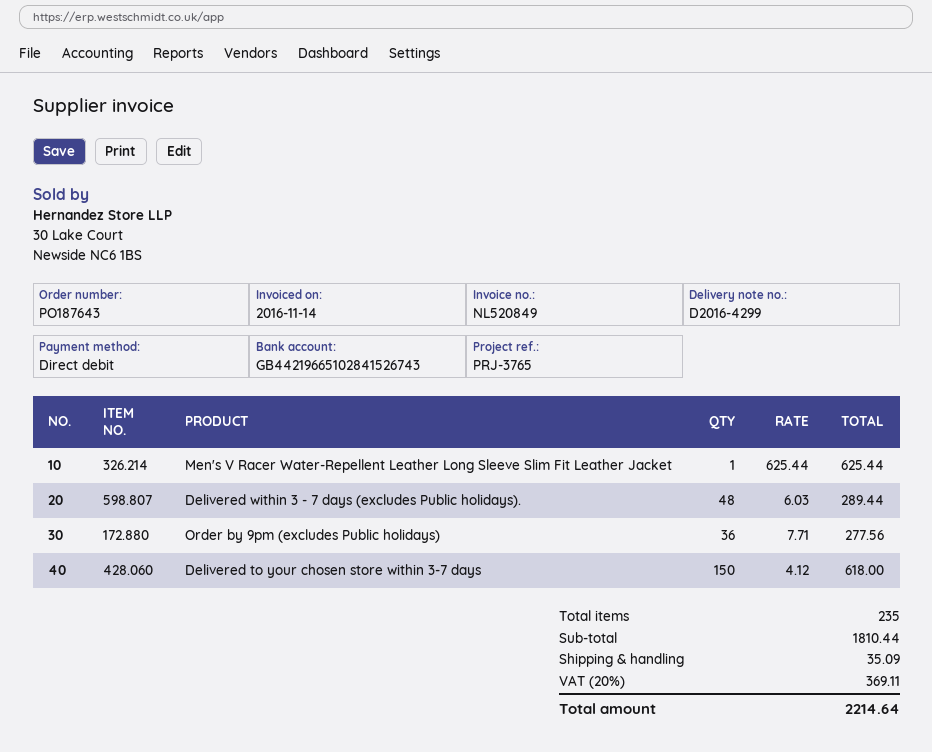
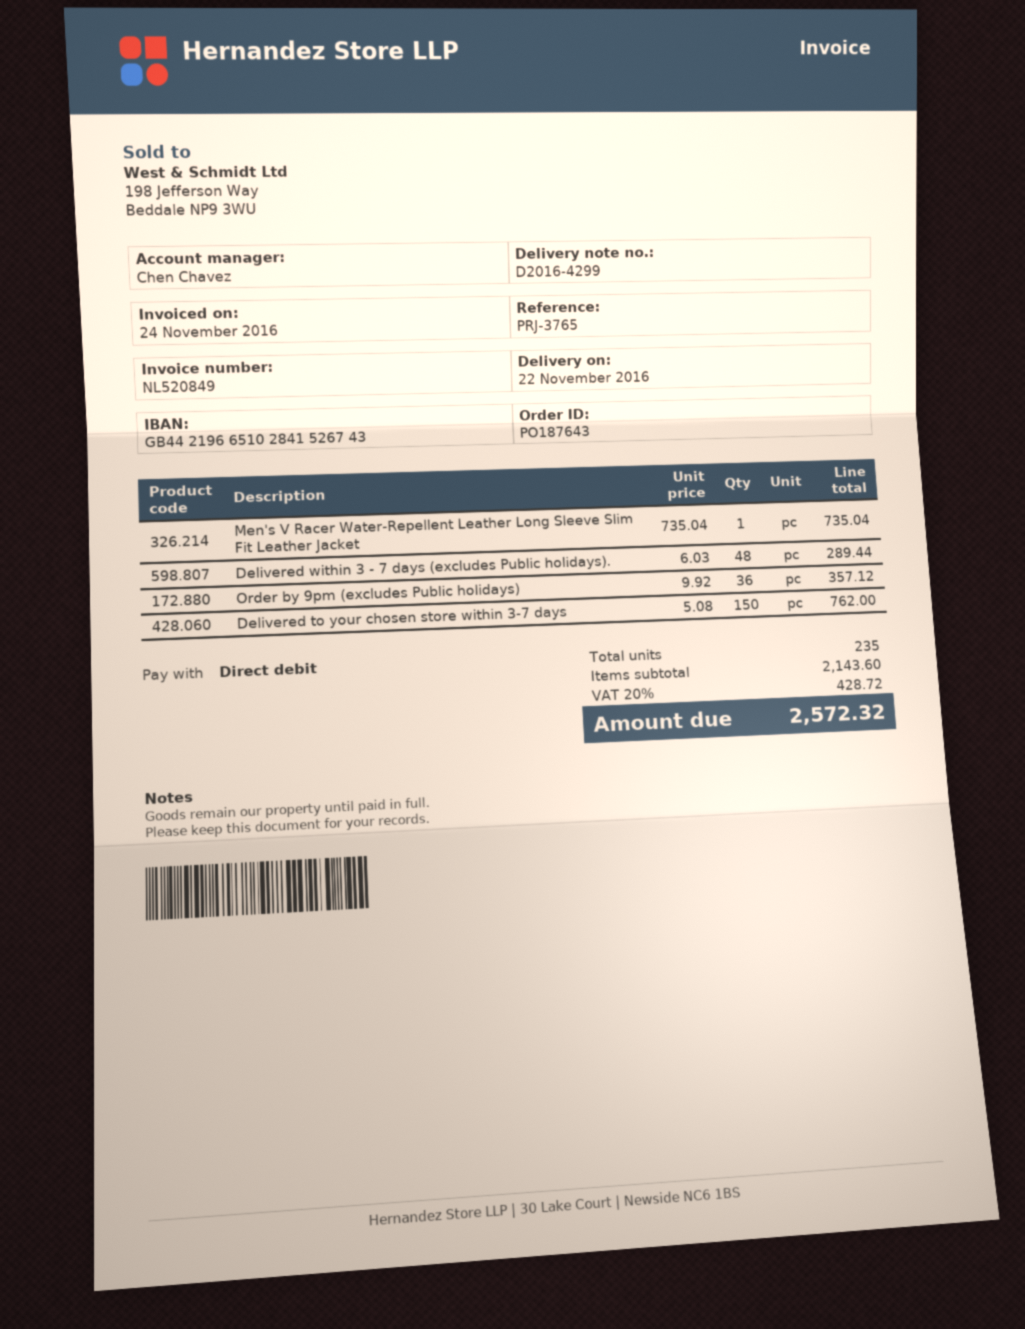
invoice date: 2016-11-14 -> 2016-11-24
Men's V Racer Water-Repellent Leather Long Sleeve Slim Fit Leather Jacket: 1 x 625.44 = 625.44 -> 1 x 735.04 = 735.04
Order by 9pm (excludes Public holidays): 36 x 7.71 = 277.56 -> 36 x 9.92 = 357.12
Delivered to your chosen store within 3-7 days: 150 x 4.12 = 618.00 -> 150 x 5.08 = 762.00
subtotal: 1810.44 -> 2143.60
shipping: 35.09 -> none
tax: 20% = 369.11 -> 20% = 428.72
total: 2214.64 -> 2572.32

